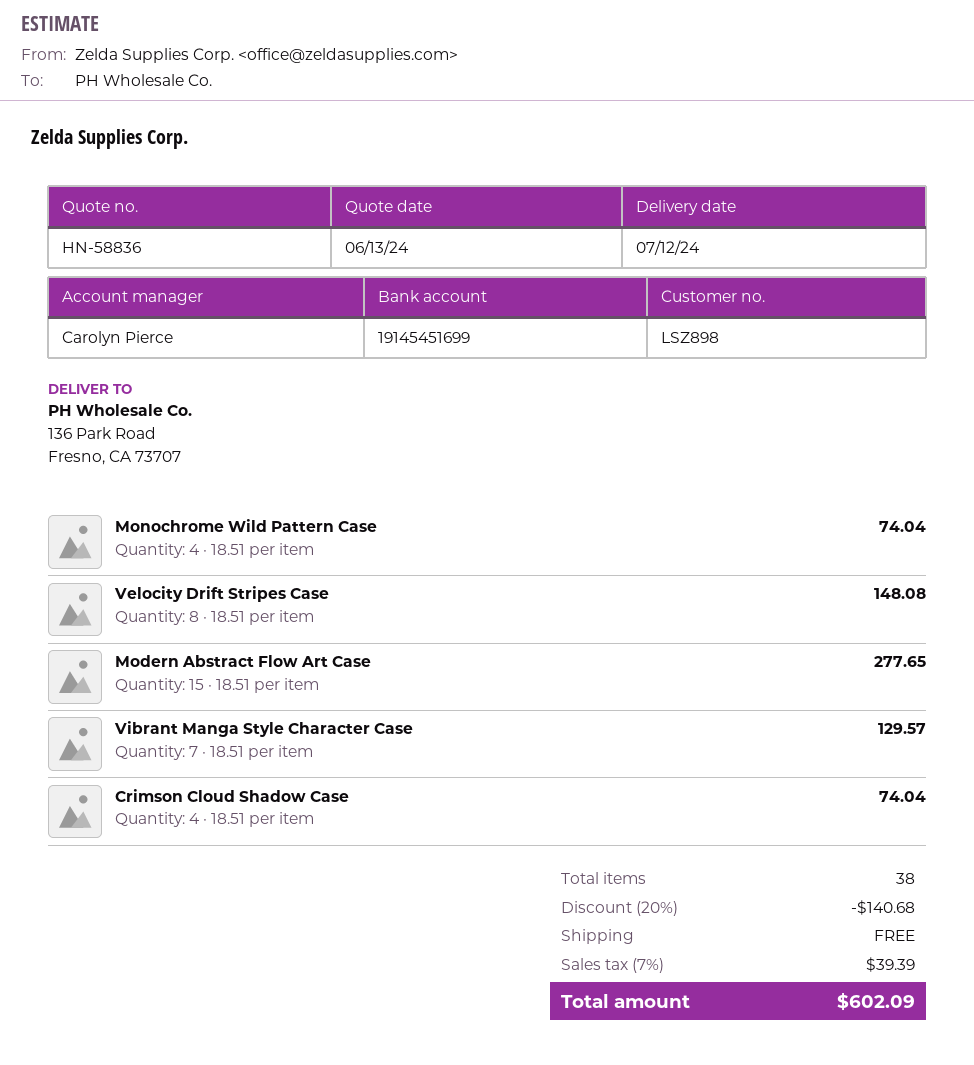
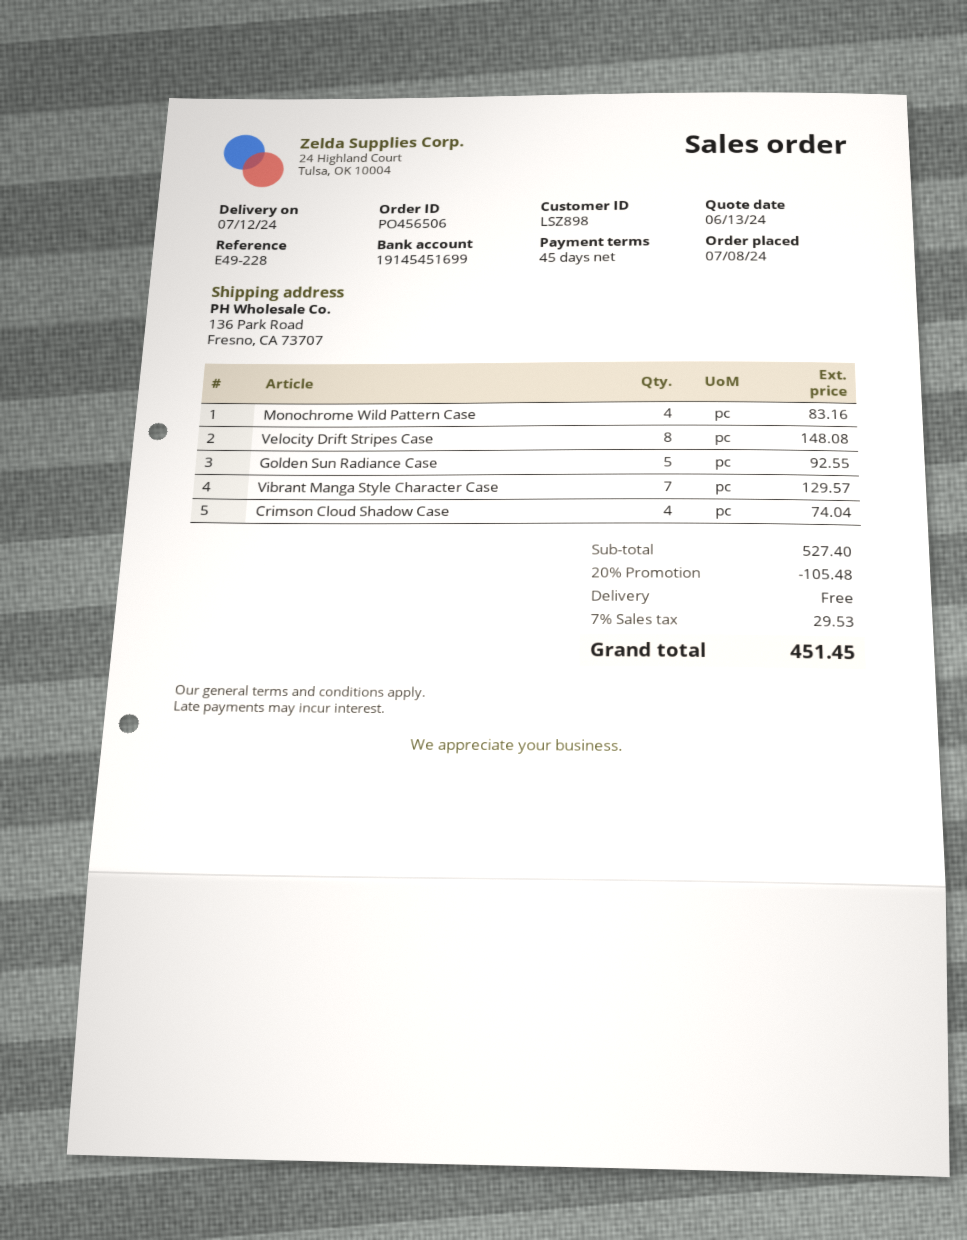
Monochrome Wild Pattern Case: 4 for 74.04 -> 4 for 83.16
Modern Abstract Flow Art Case: 15 for 277.65 -> none
Golden Sun Radiance Case: none -> 5 for 92.55
discount: 20% = 140.68 -> 20% = 105.48
tax: 7% = 39.39 -> 7% = 29.53
total: 602.09 -> 451.45

